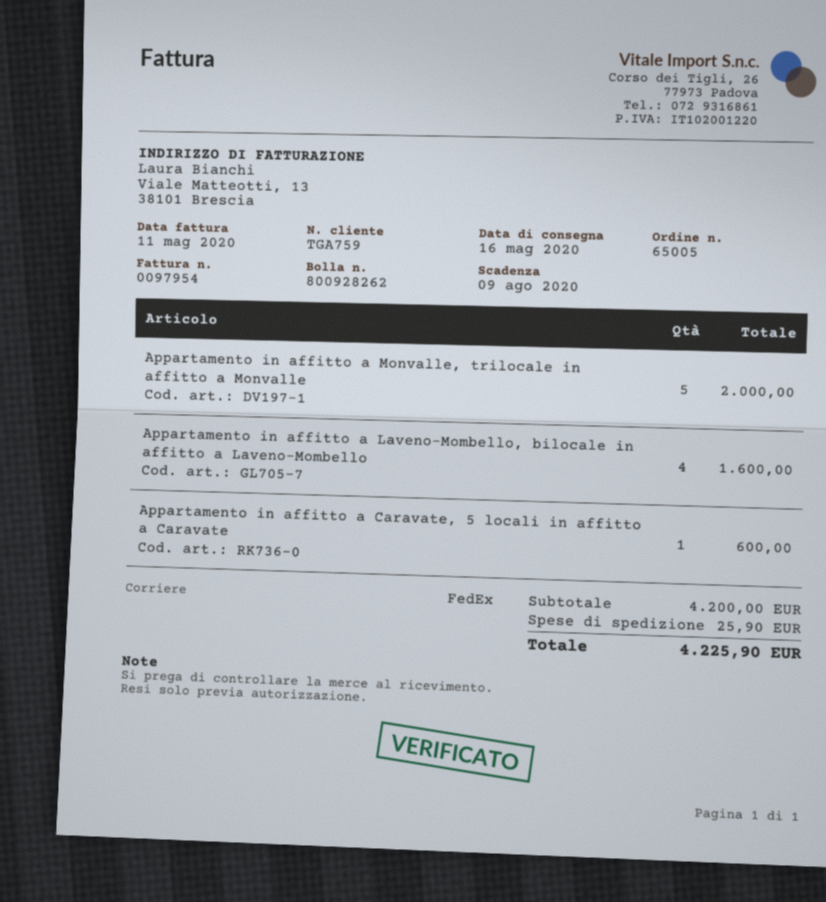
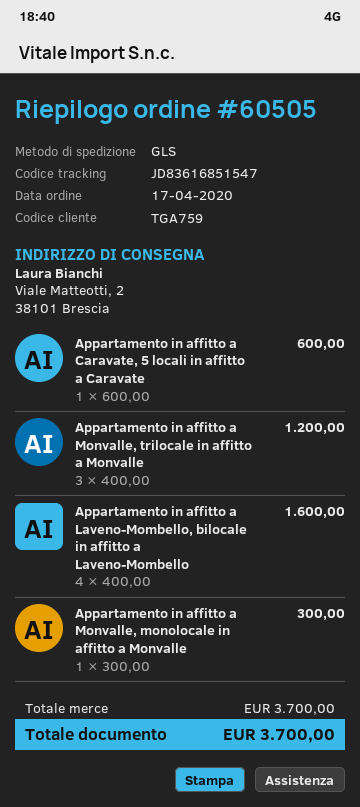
order number: 65005 -> 60505
shipping method: FedEx -> GLS
Appartamento in affitto a Monvalle, trilocale in affitto a Monvalle: 5 for 2000.00 -> 3 for 1200.00
Appartamento in affitto a Monvalle, monolocale in affitto a Monvalle: none -> 1 for 300.00
subtotal: 4200.00 -> 3700.00
shipping: 25.90 -> none
total: 4225.90 -> 3700.00

